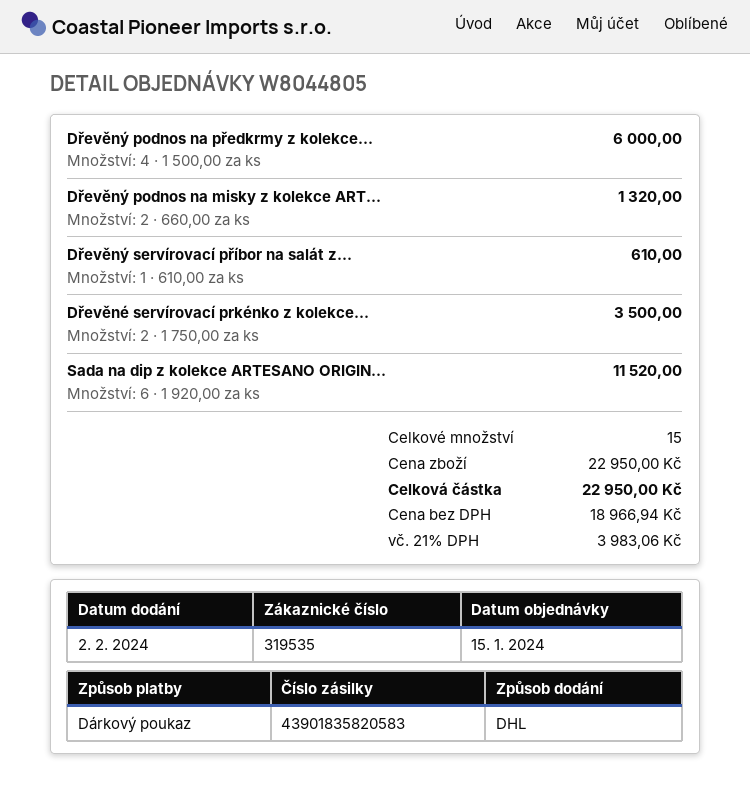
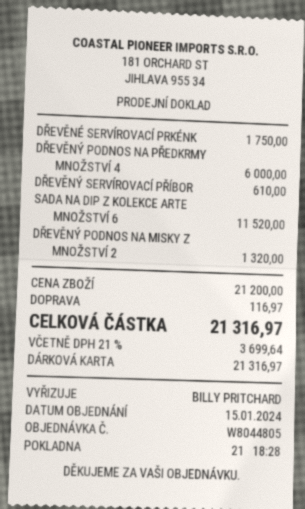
Dřevěné servírovací prkénko z kolekce...: 2 for 3500.00 -> 1 for 1750.00
subtotal: 22950.00 -> 21200.00
shipping: none -> 116.97
tax: 21% = 3983.06 -> 21% = 3699.64
total: 22950.00 -> 21316.97

